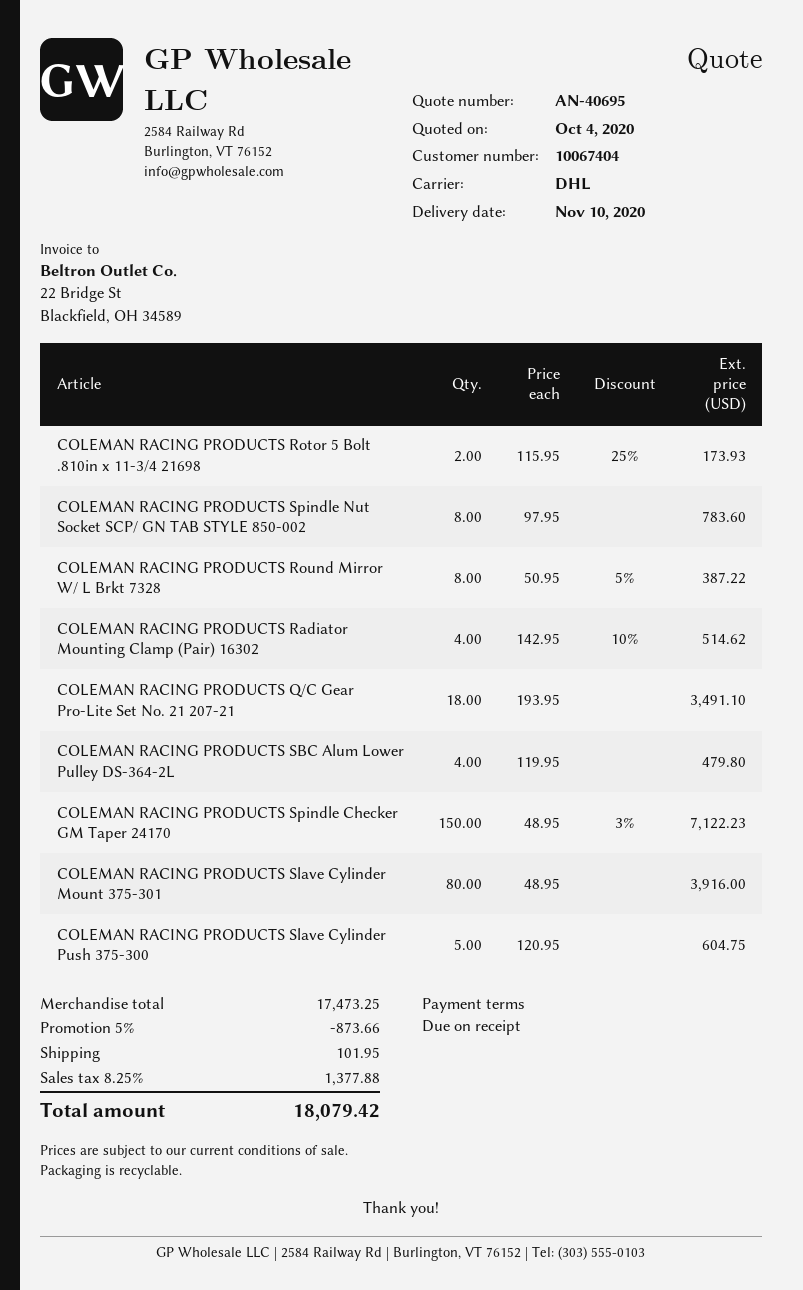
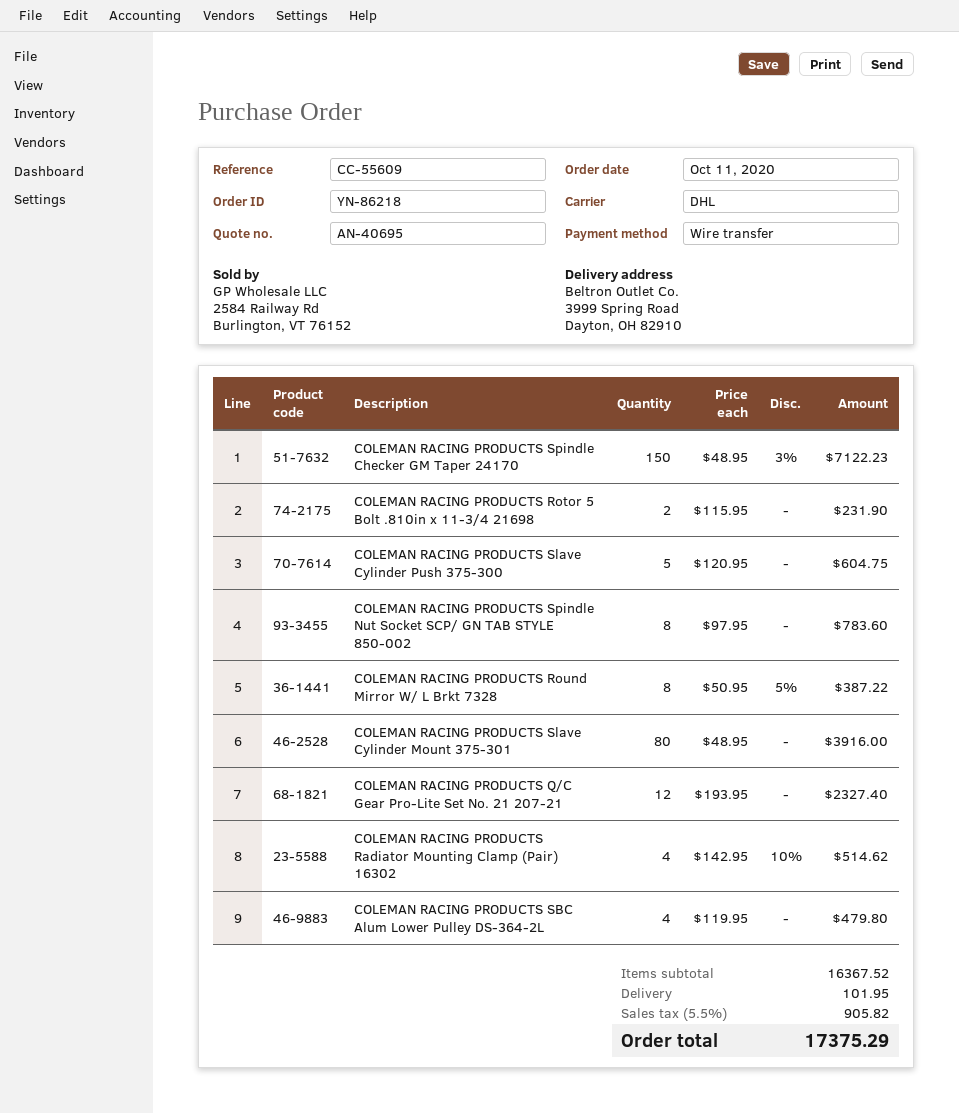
COLEMAN RACING PRODUCTS Rotor 5 Bolt .810in x 11-3/4 21698: 2 x 115.95 - 25% = 173.93 -> 2 x 115.95 = 231.90
COLEMAN RACING PRODUCTS Q/C Gear Pro-Lite Set No. 21 207-21: 18 x 193.95 = 3491.10 -> 12 x 193.95 = 2327.40
subtotal: 17473.25 -> 16367.52
discount: 5% = 873.66 -> none
tax: 8.25% = 1377.88 -> 5.5% = 905.82
total: 18079.42 -> 17375.29

